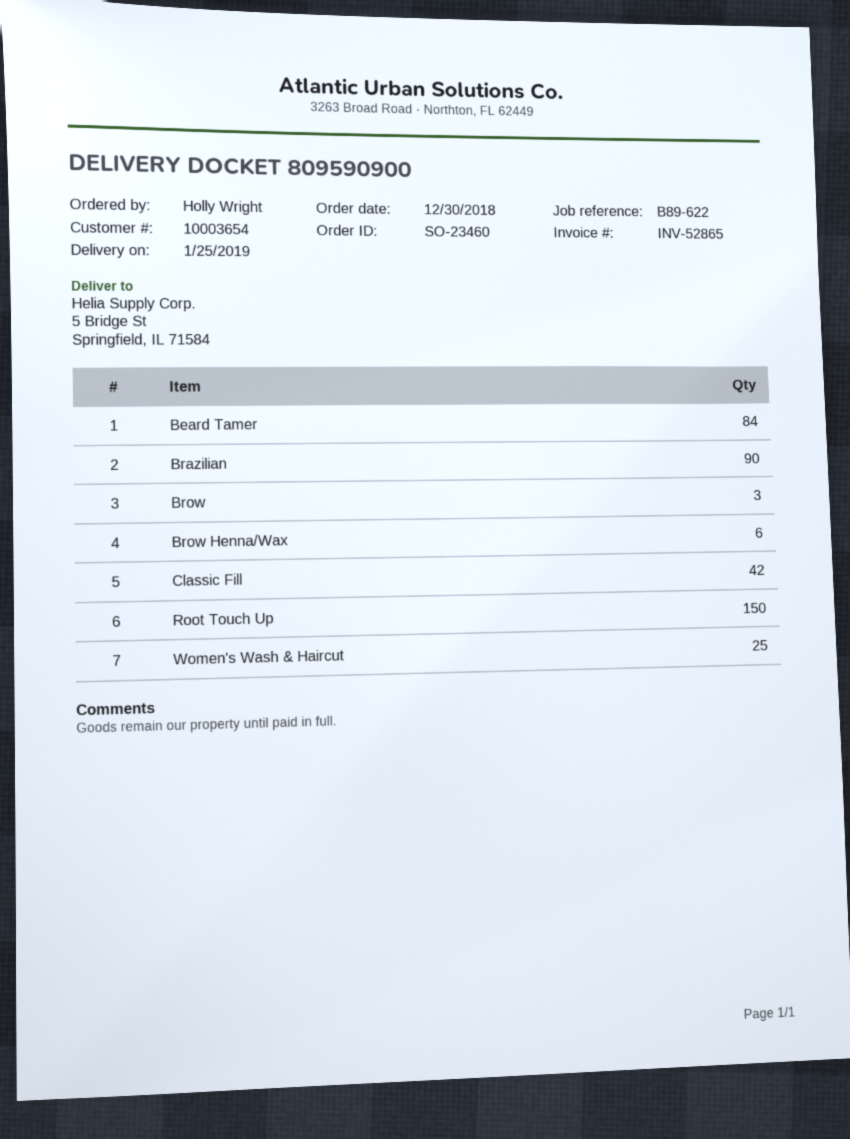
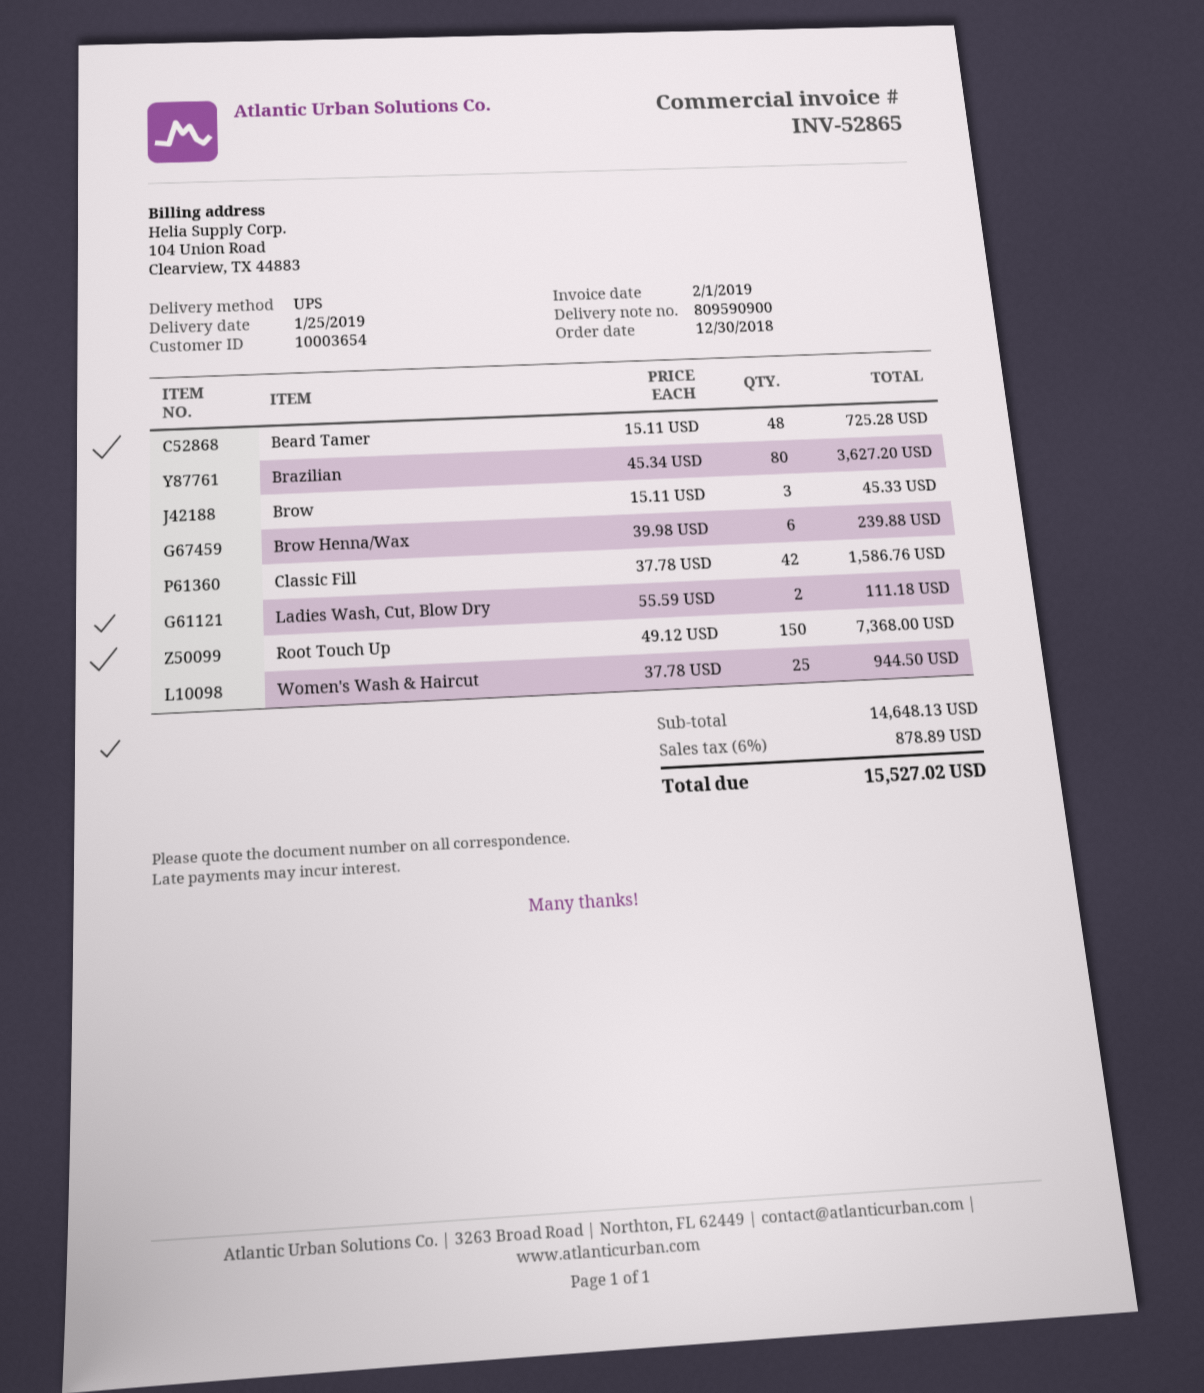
Beard Tamer: 84 -> 48
Brazilian: 90 -> 80
Ladies Wash, Cut, Blow Dry: none -> 2

